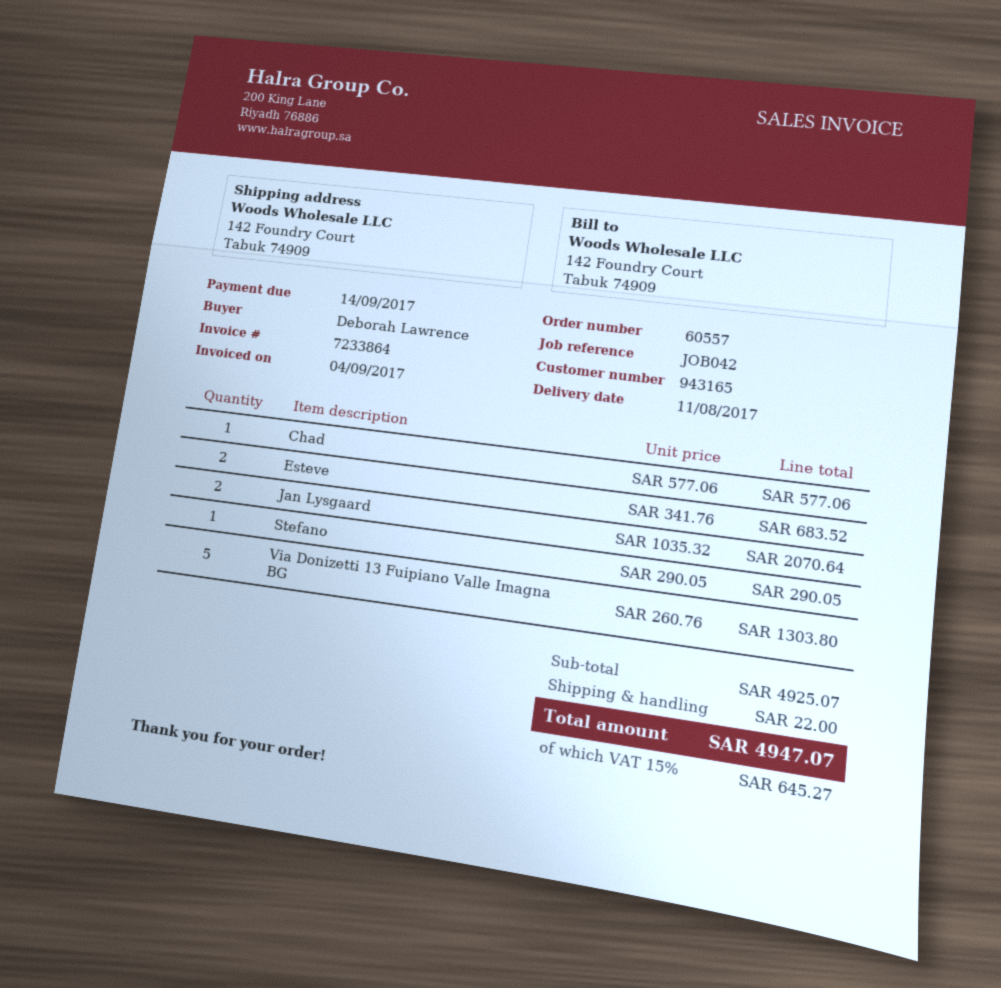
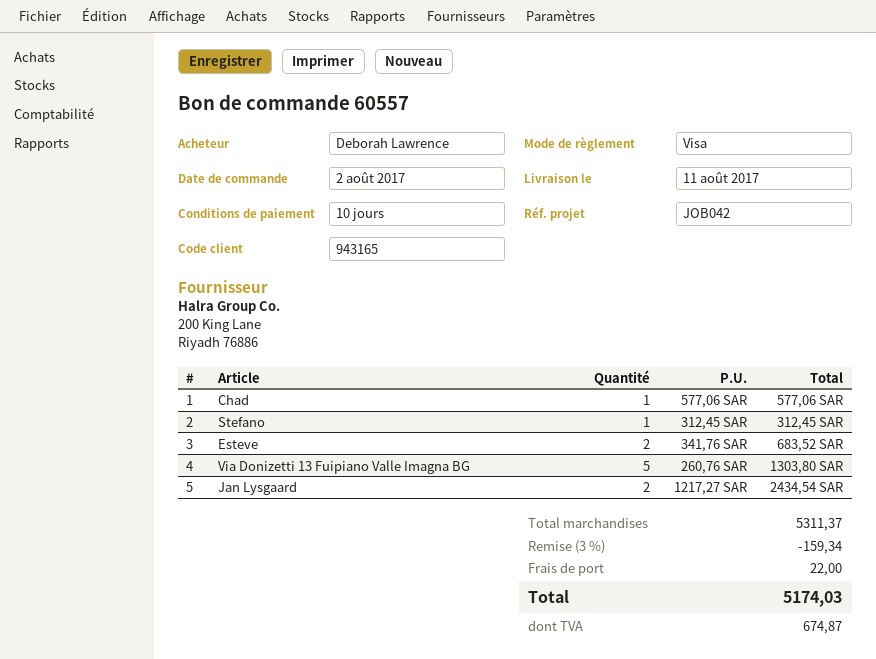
Jan Lysgaard: 2 x 1035.32 = 2070.64 -> 2 x 1217.27 = 2434.54
Stefano: 1 x 290.05 = 290.05 -> 1 x 312.45 = 312.45
subtotal: 4925.07 -> 5311.37
discount: none -> 3% = 159.34
tax: 645.27 -> 674.87
total: 4947.07 -> 5174.03

